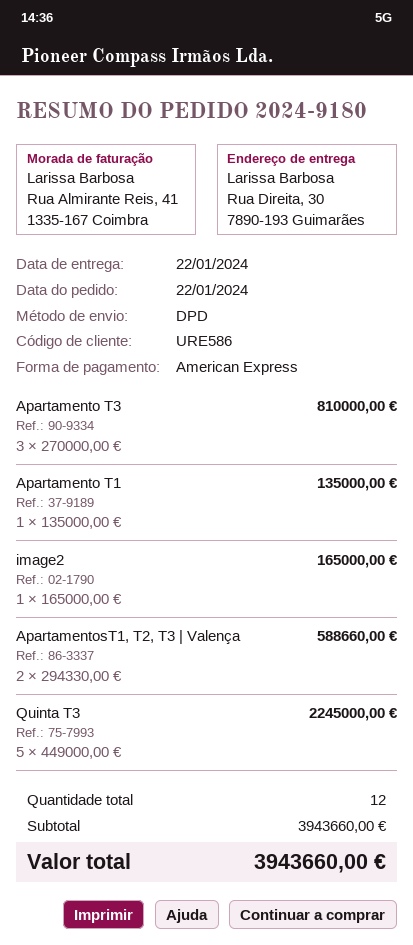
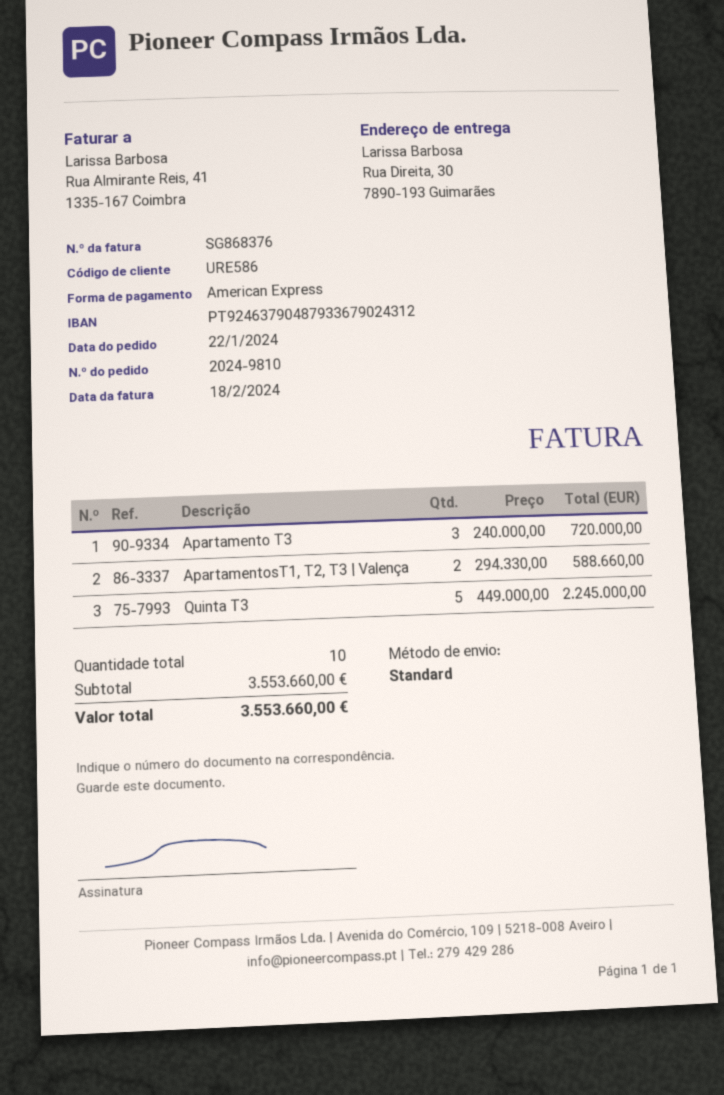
order number: 2024-9180 -> 2024-9810
shipping method: DPD -> standard
Apartamento T3: 3 x 270000.00 = 810000.00 -> 3 x 240000.00 = 720000.00
Apartamento T1: 1 x 135000.00 = 135000.00 -> none
image2: 1 x 165000.00 = 165000.00 -> none
total quantity: 12 -> 10
subtotal: 3943660.00 -> 3553660.00
total: 3943660.00 -> 3553660.00

